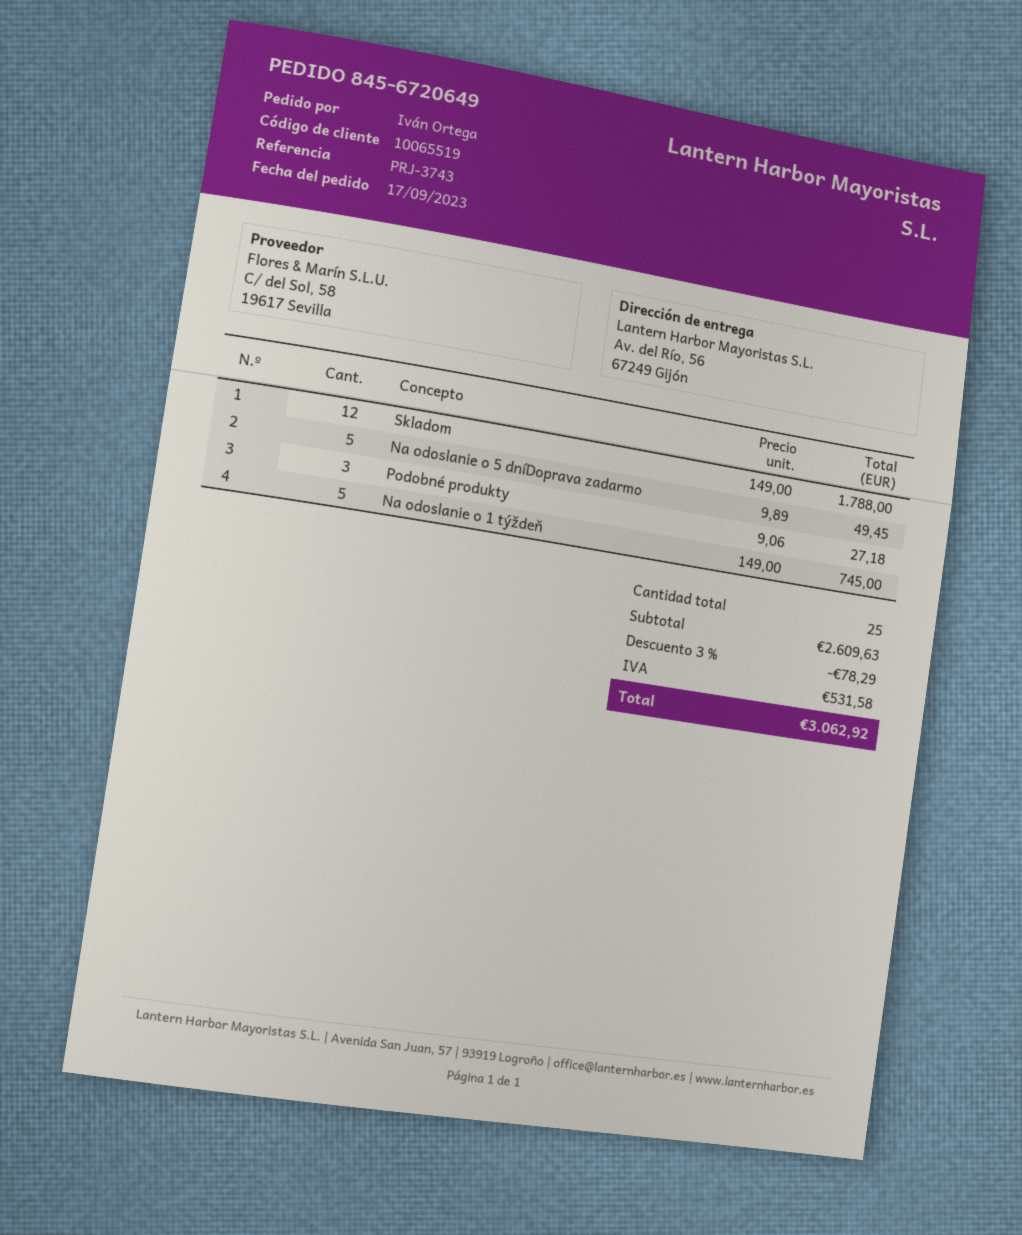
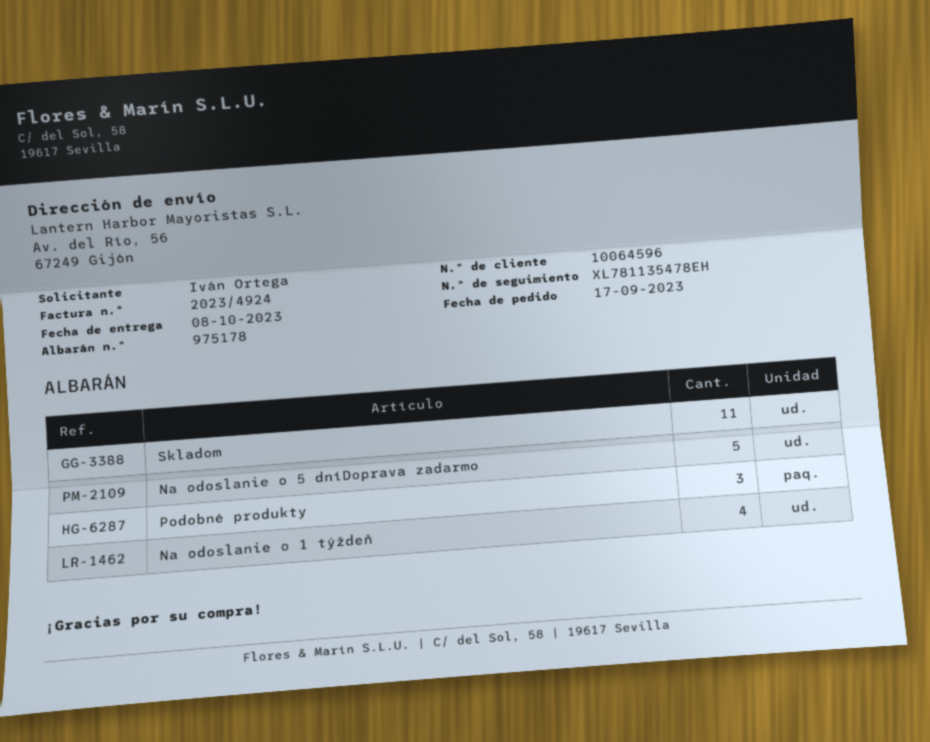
customer number: 10065519 -> 10064596
Skladom: 12 -> 11
Na odoslanie o 1 týždeň: 5 -> 4

